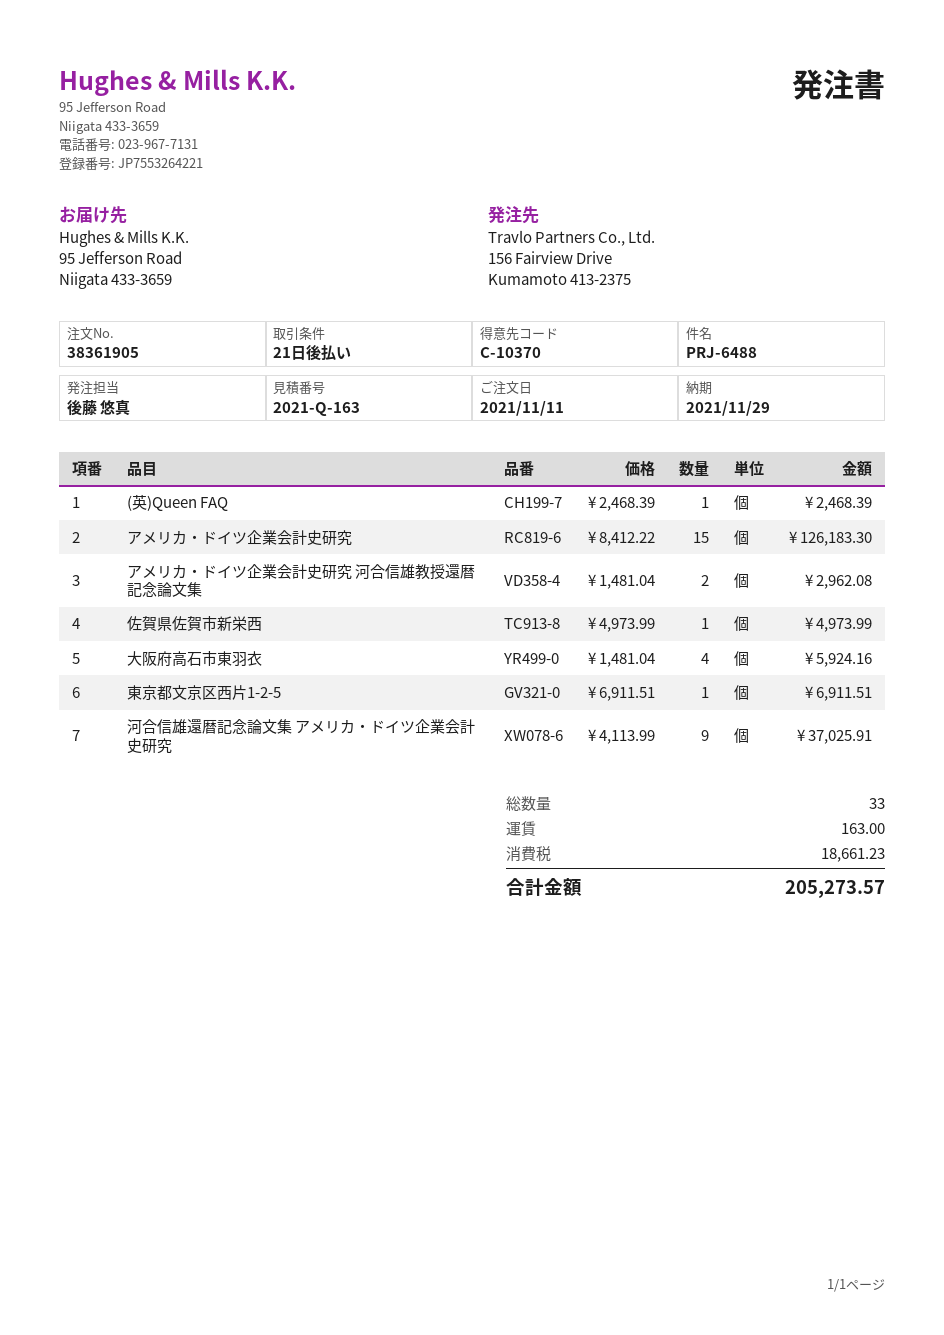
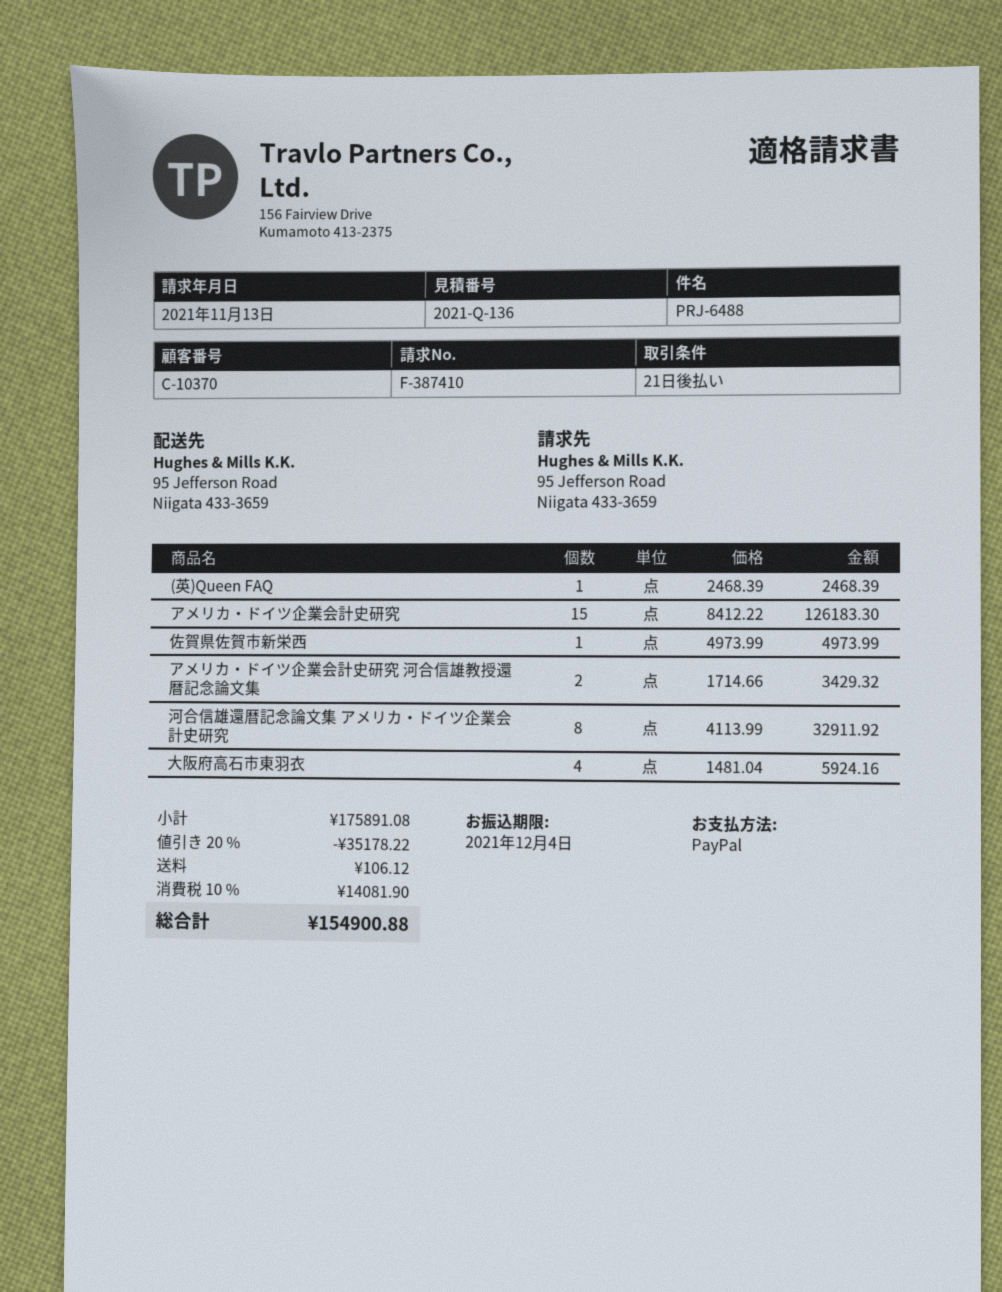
quote number: 2021-Q-163 -> 2021-Q-136
アメリカ・ドイツ企業会計史研究 河合信雄教授還暦記念論文集: 2 x 1481.04 = 2962.08 -> 2 x 1714.66 = 3429.32
東京都文京区西片1-2-5: 1 x 6911.51 = 6911.51 -> none
河合信雄還暦記念論文集 アメリカ・ドイツ企業会計史研究: 9 x 4113.99 = 37025.91 -> 8 x 4113.99 = 32911.92
discount: none -> 20% = 35178.22
shipping: 163.00 -> 106.12
tax: 18661.23 -> 14081.90
total: 205273.57 -> 154900.88

